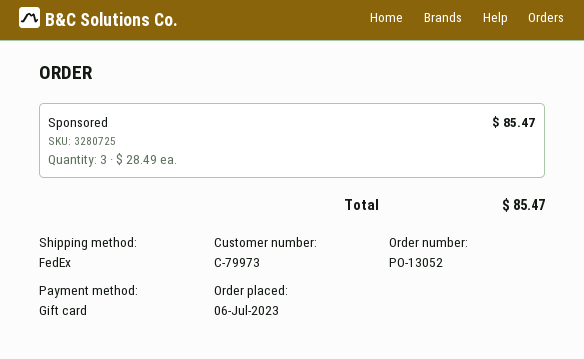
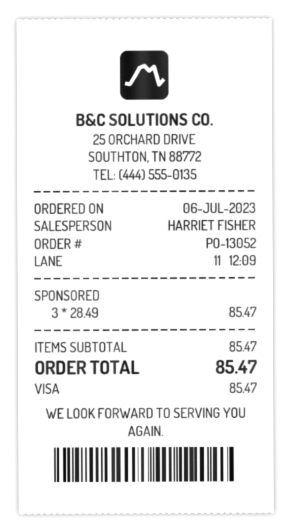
payment method: gift card -> Visa

